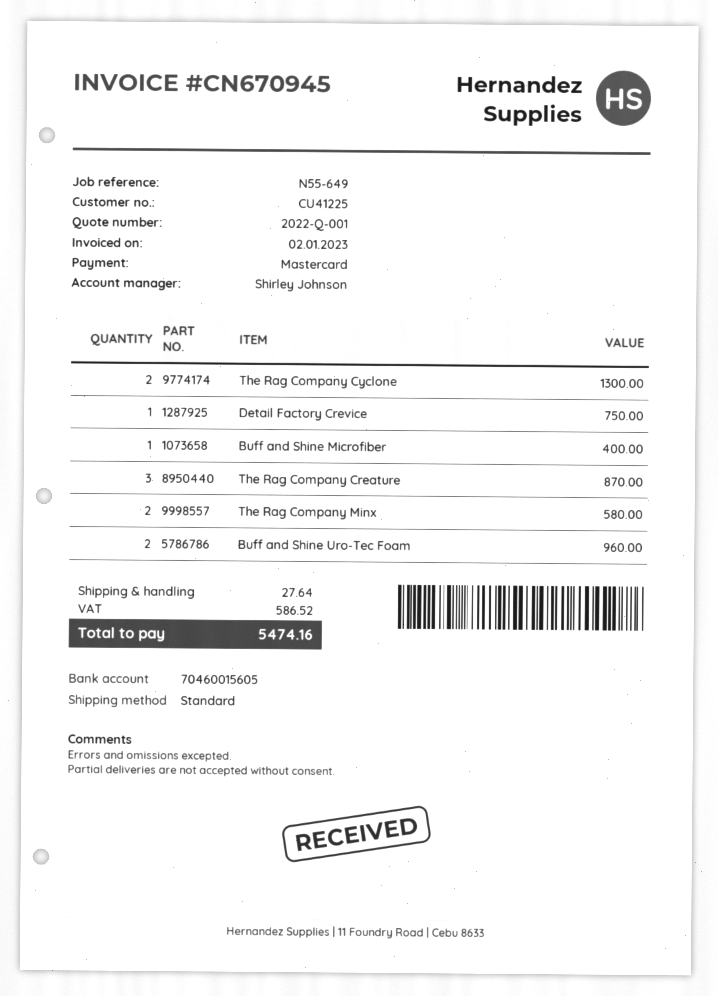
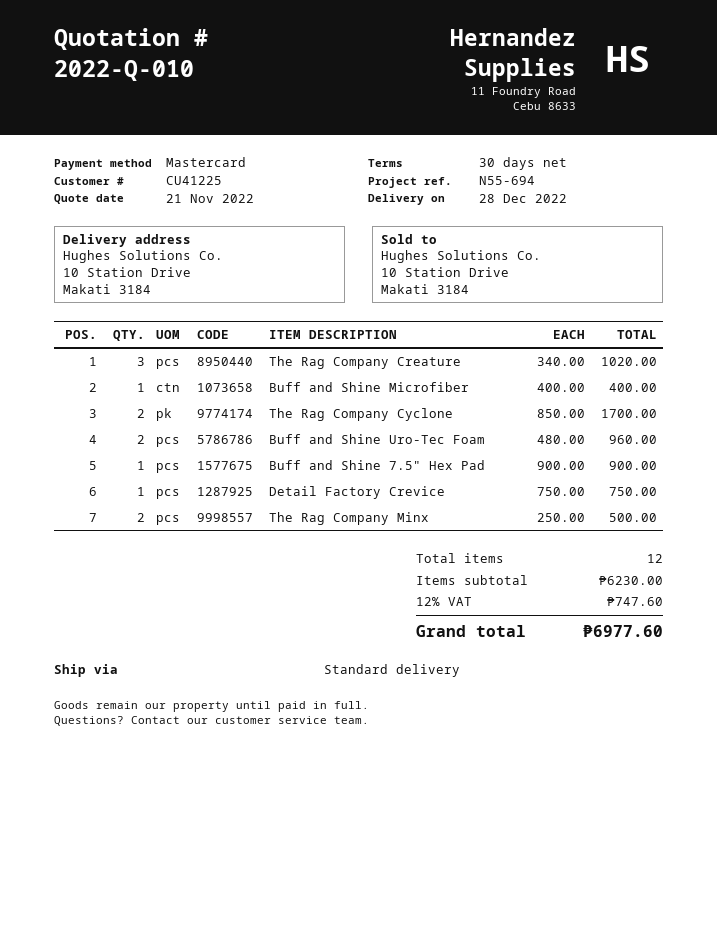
quote number: 2022-Q-001 -> 2022-Q-010
reference: N55-649 -> N55-694
The Rag Company Cyclone: 2 for 1300.00 -> 2 for 1700.00
The Rag Company Creature: 3 for 870.00 -> 3 for 1020.00
The Rag Company Minx: 2 for 580.00 -> 2 for 500.00
Buff and Shine 7.5" Hex Pad: none -> 1 for 900.00
shipping: 27.64 -> none
tax: 586.52 -> 747.60
total: 5474.16 -> 6977.60

